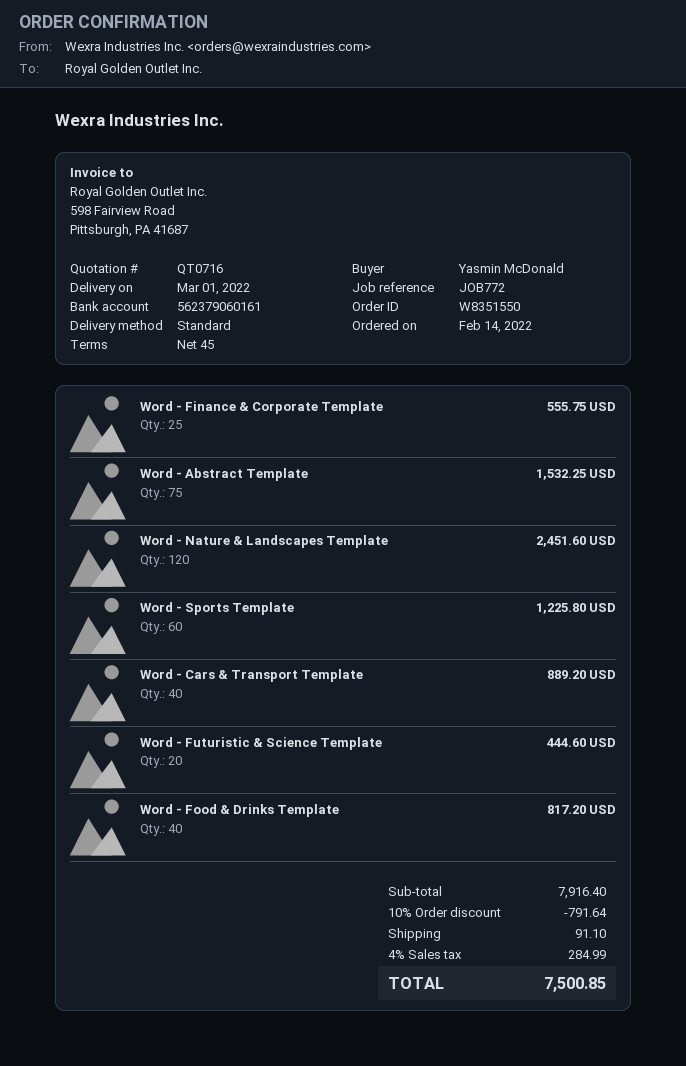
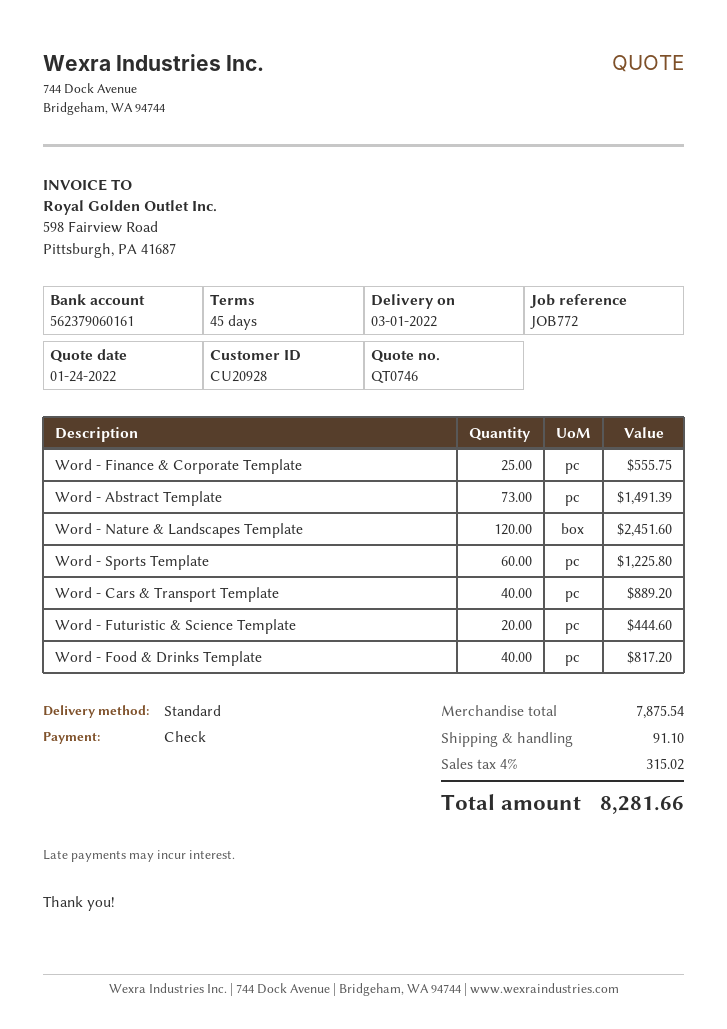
quote number: QT0716 -> QT0746
Word - Abstract Template: 75 for 1532.25 -> 73 for 1491.39
subtotal: 7916.40 -> 7875.54
discount: 10% = 791.64 -> none
tax: 4% = 284.99 -> 4% = 315.02
total: 7500.85 -> 8281.66

